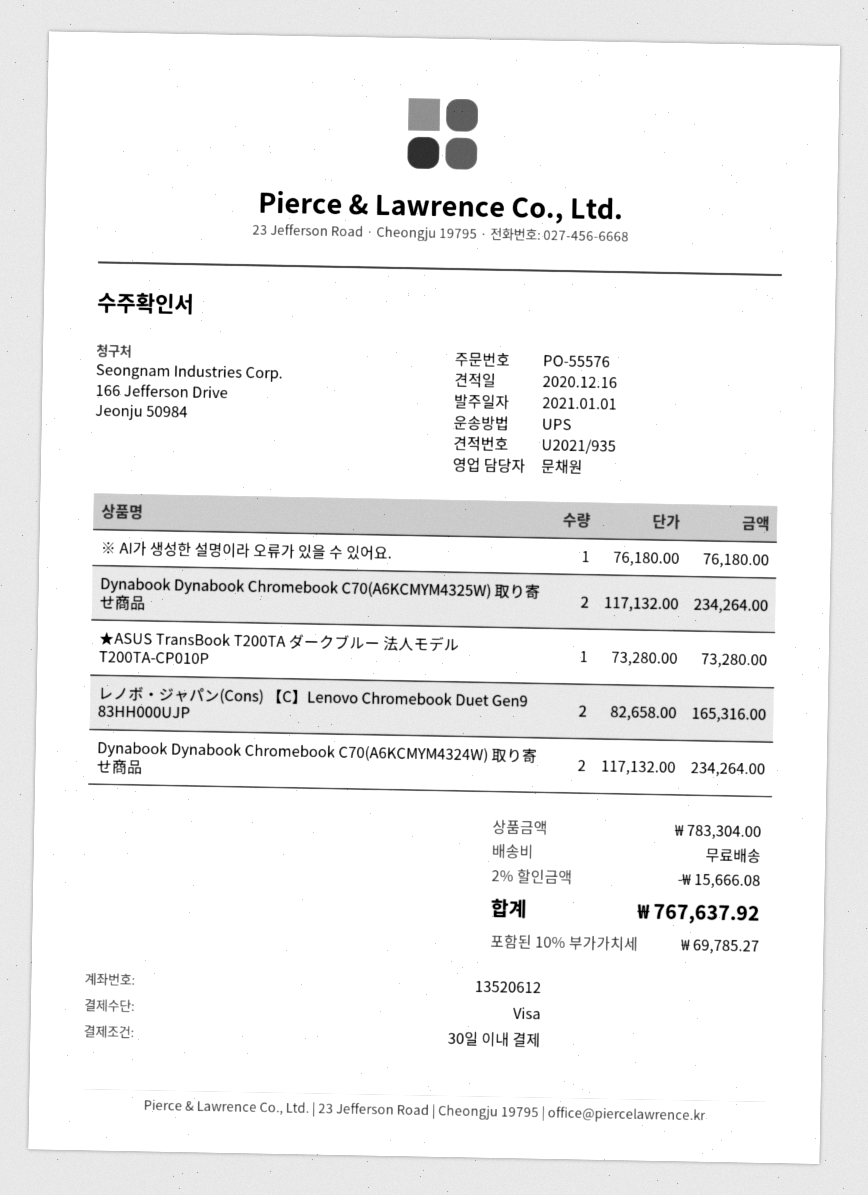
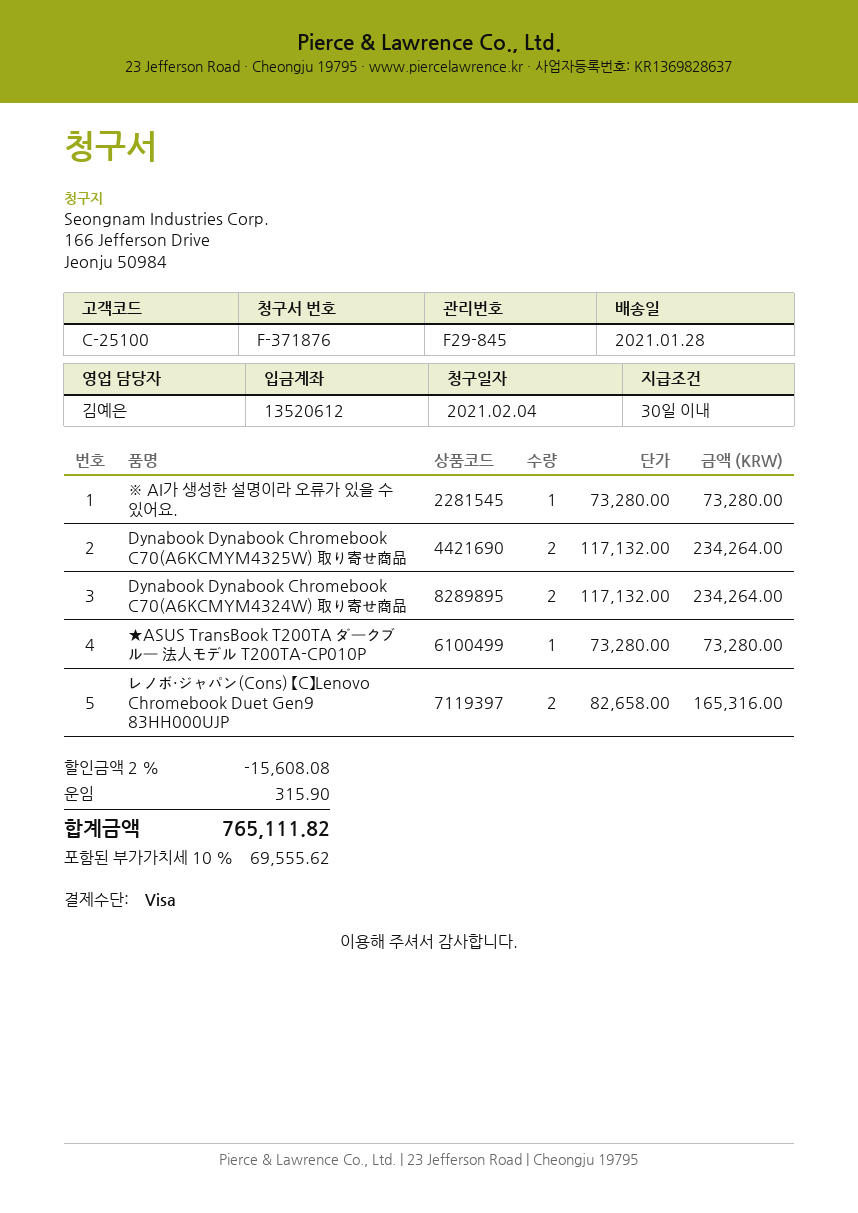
sales rep: 문채원 -> 김예은
※ AI가 생성한 설명이라 오류가 있을 수 있어요.: 1 x 76180.00 = 76180.00 -> 1 x 73280.00 = 73280.00
discount: 2% = 15666.08 -> 2% = 15608.08
shipping: 0.00 -> 315.90
tax: 10% = 69785.27 -> 10% = 69555.62
total: 767637.92 -> 765111.82

